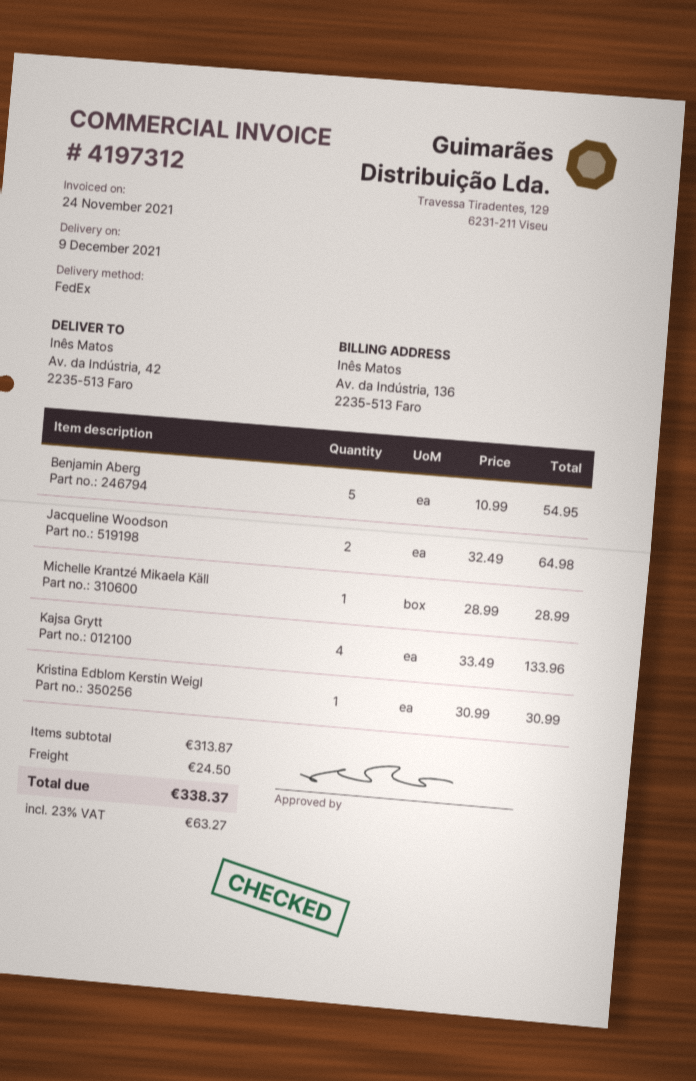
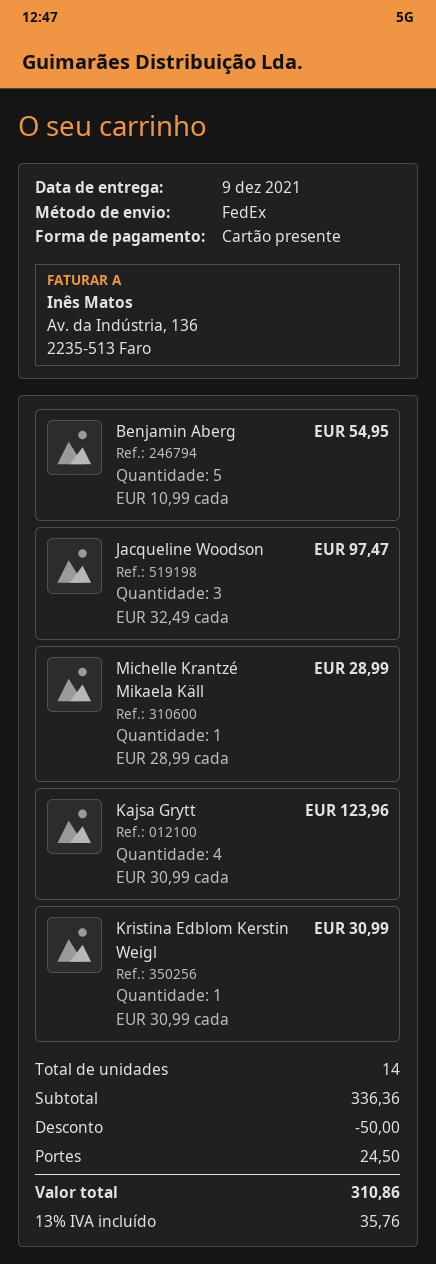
Jacqueline Woodson: 2 x 32.49 = 64.98 -> 3 x 32.49 = 97.47
Kajsa Grytt: 4 x 33.49 = 133.96 -> 4 x 30.99 = 123.96
subtotal: 313.87 -> 336.36
discount: none -> 50.00
tax: 23% = 63.27 -> 13% = 35.76
total: 338.37 -> 310.86

